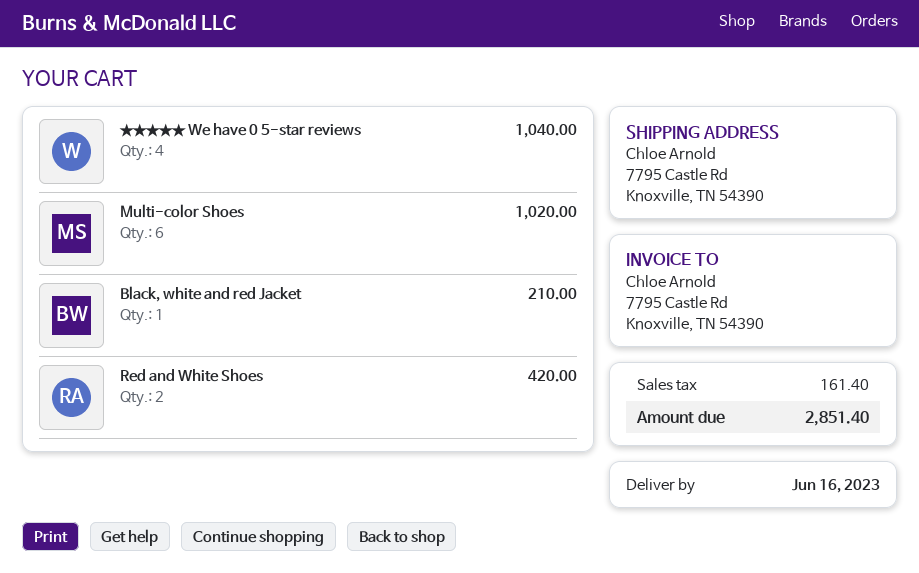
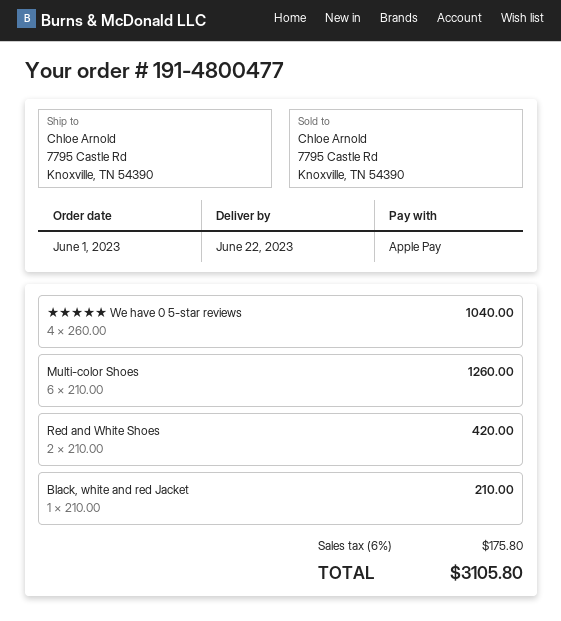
delivery date: 2023-06-16 -> 2023-06-22
Multi-color Shoes: 6 for 1020.00 -> 6 for 1260.00
tax: 161.40 -> 175.80
total: 2851.40 -> 3105.80

